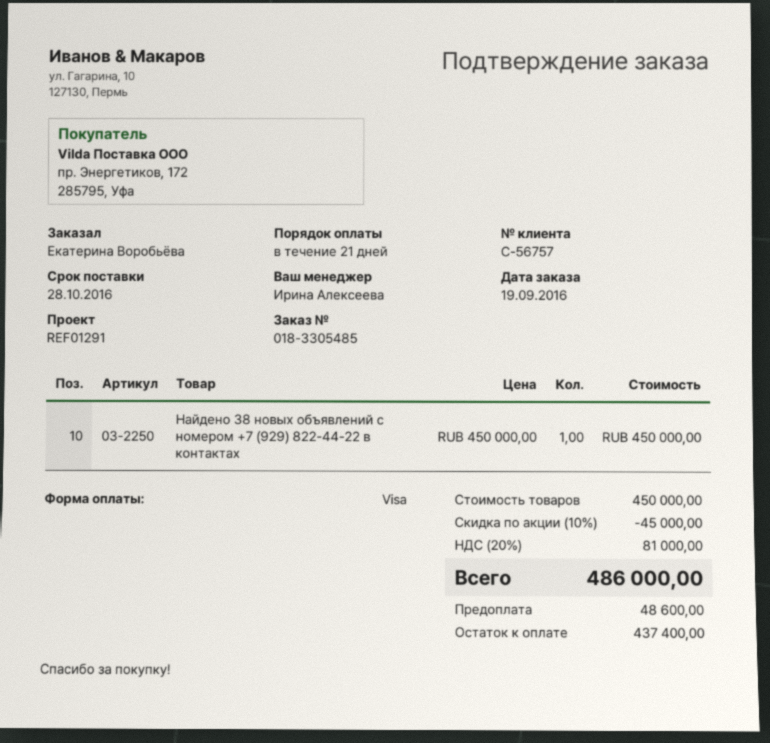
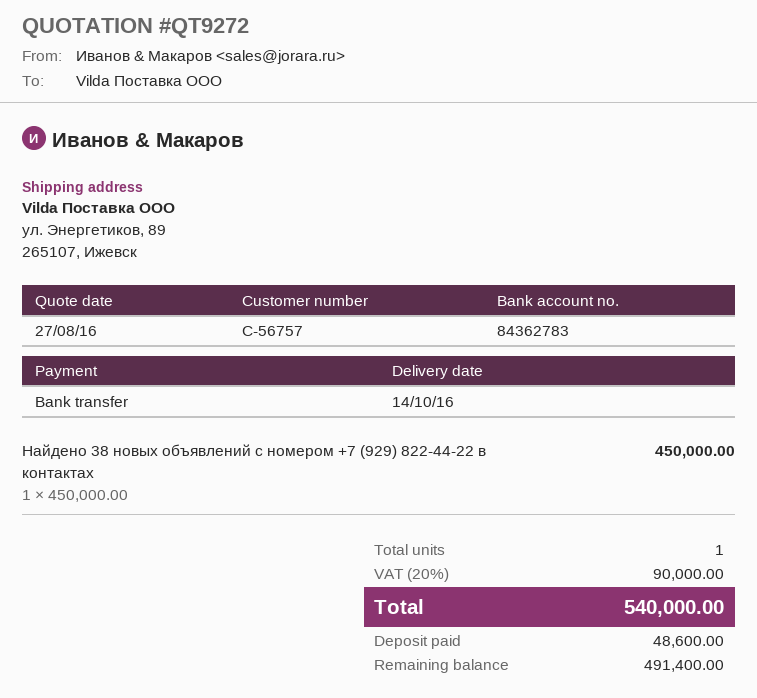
delivery date: 2016-10-28 -> 2016-10-14
payment method: Visa -> bank transfer
discount: 10% = 45000.00 -> none
tax: 20% = 81000.00 -> 20% = 90000.00
total: 486000.00 -> 540000.00
balance: 437400.00 -> 491400.00

